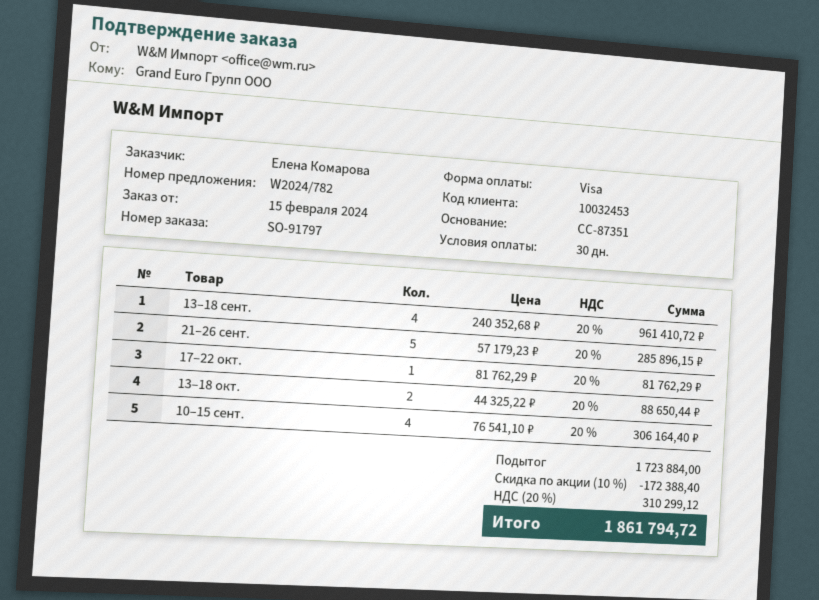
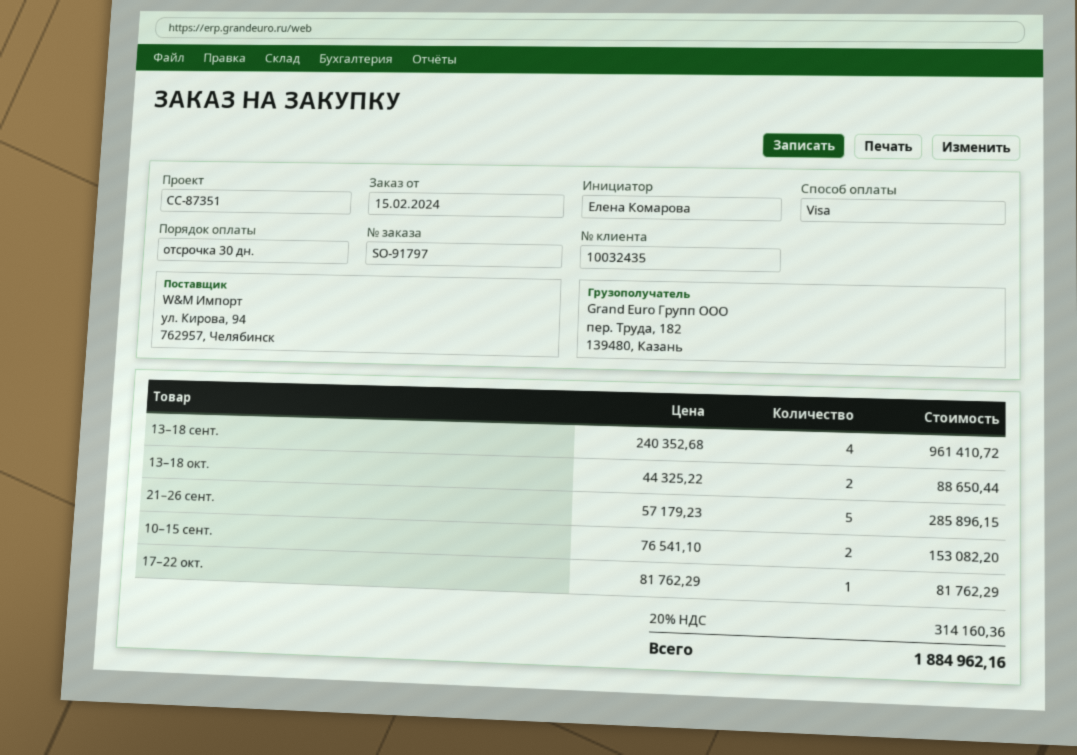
customer number: 10032453 -> 10032435
10–15 сент.: 4 x 76541.10 = 306164.40 -> 2 x 76541.10 = 153082.20
discount: 10% = 172388.40 -> none
tax: 20% = 310299.12 -> 20% = 314160.36
total: 1861794.72 -> 1884962.16

